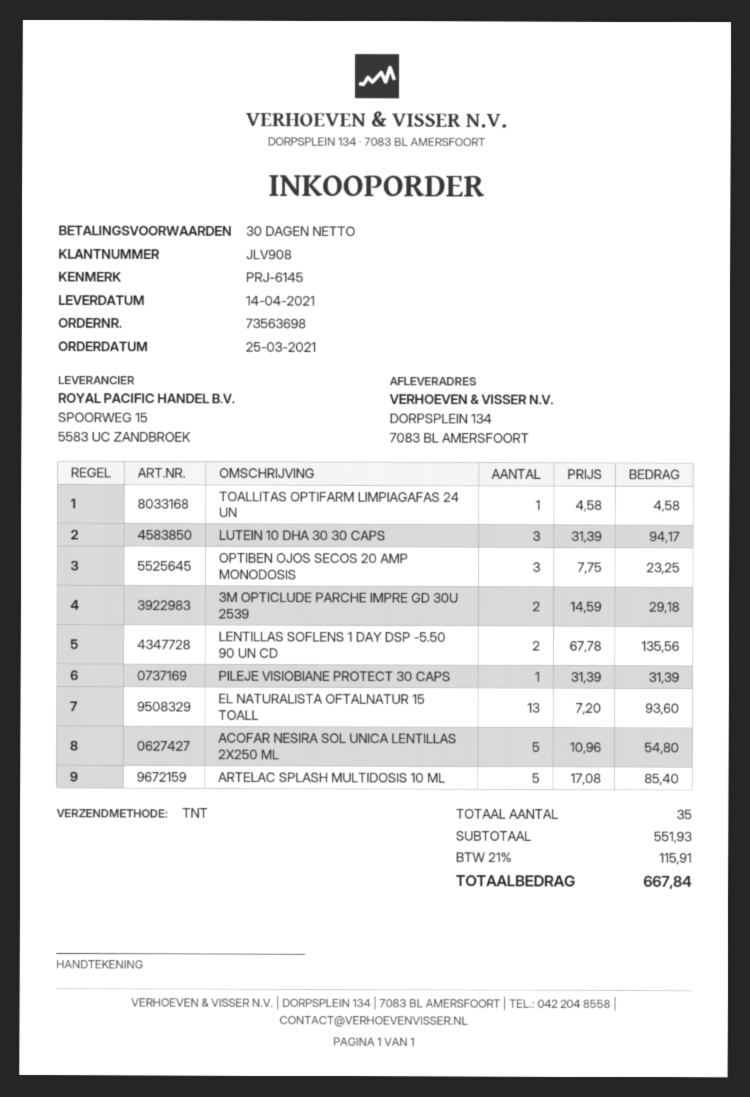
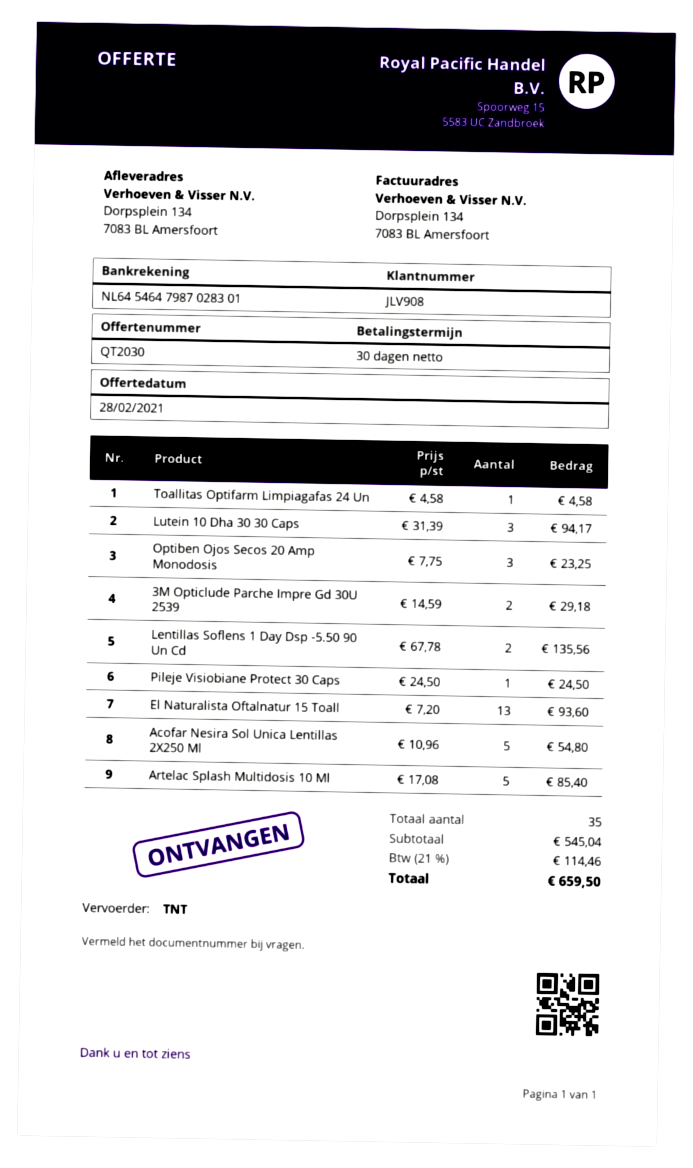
PILEJE VISIOBIANE PROTECT 30 CAPS: 1 x 31.39 = 31.39 -> 1 x 24.50 = 24.50
subtotal: 551.93 -> 545.04
tax: 21% = 115.91 -> 21% = 114.46
total: 667.84 -> 659.50

